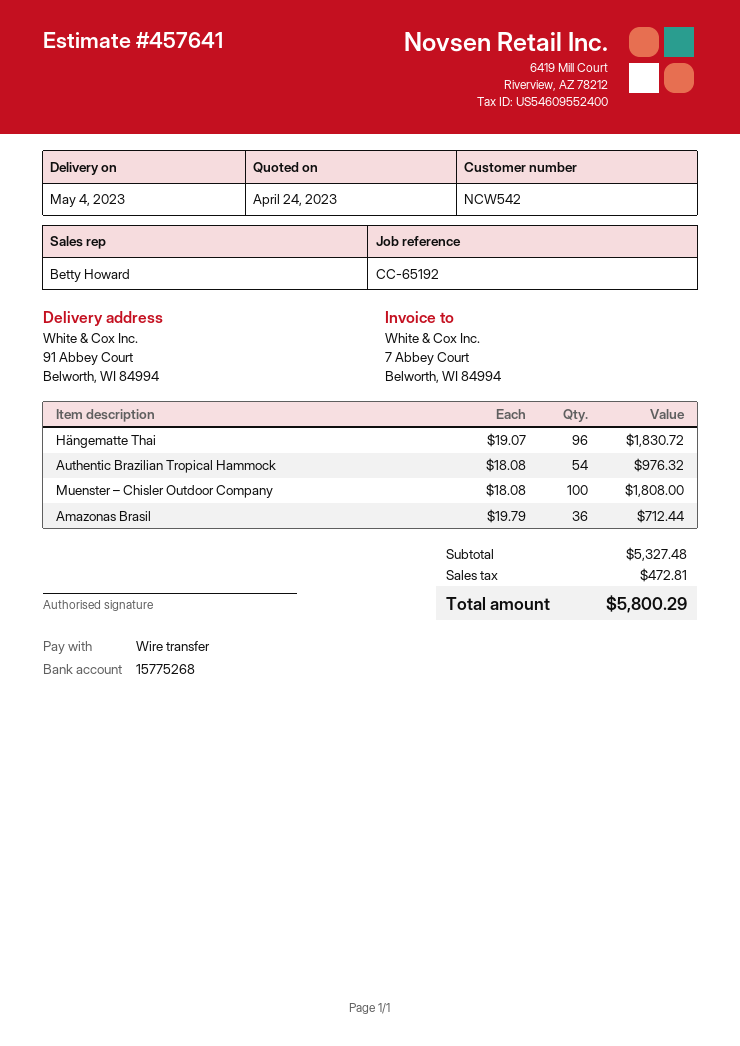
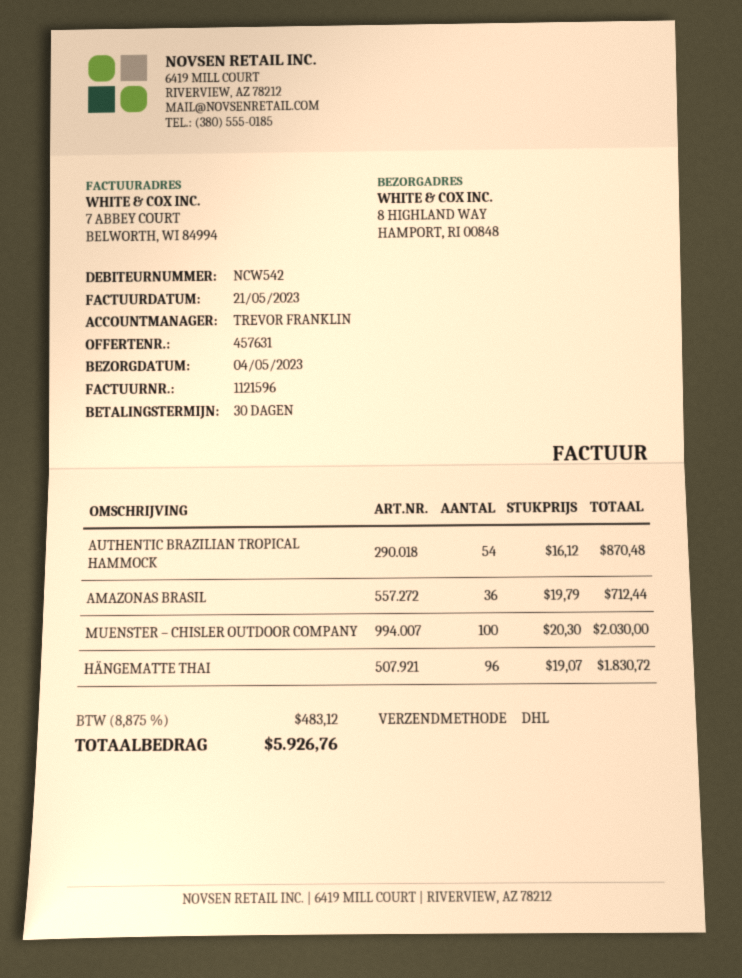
quote number: 457641 -> 457631
sales rep: Betty Howard -> TREVOR FRANKLIN
ship to: 91 Abbey Court, Belworth, WI 84994 -> 8 HIGHLAND WAY, HAMPORT, RI 00848
Authentic Brazilian Tropical Hammock: 54 x 18.08 = 976.32 -> 54 x 16.12 = 870.48
Muenster – Chisler Outdoor Company: 100 x 18.08 = 1808.00 -> 100 x 20.30 = 2030.00
tax: 472.81 -> 483.12
total: 5800.29 -> 5926.76

